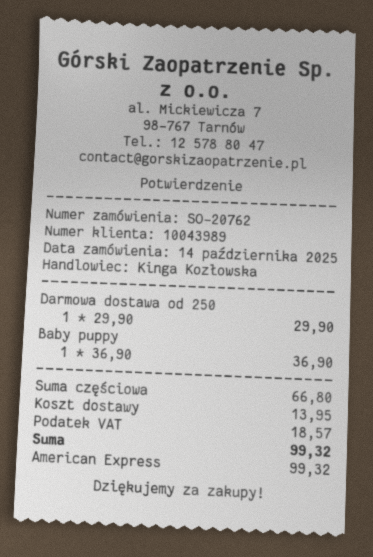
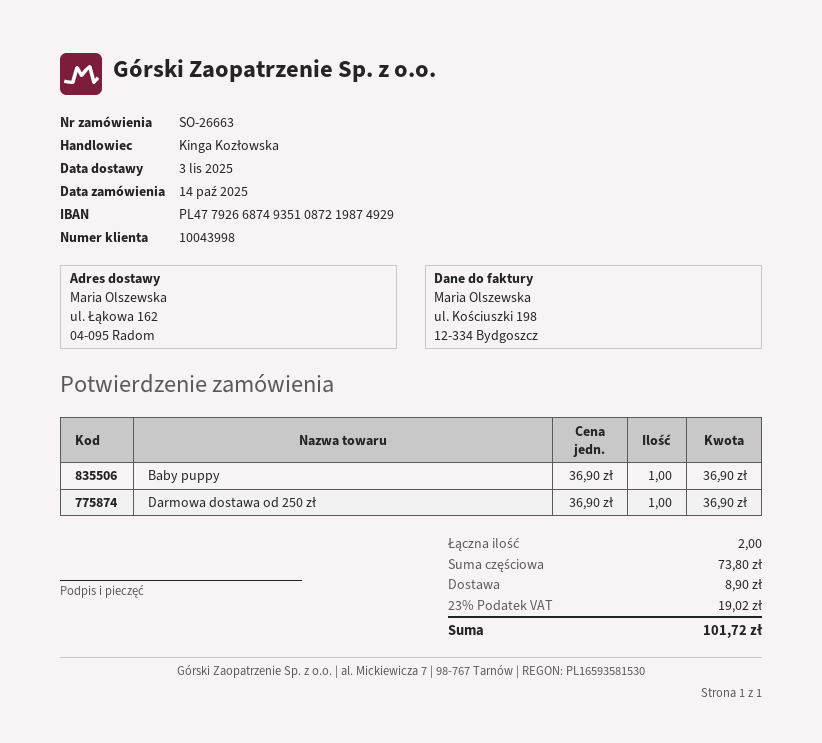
order number: SO-20762 -> SO-26663
customer number: 10043989 -> 10043998
Darmowa dostawa od 250: 1 x 29.90 = 29.90 -> 1 x 36.90 = 36.90
subtotal: 66.80 -> 73.80
shipping: 13.95 -> 8.90
tax: 18.57 -> 19.02
total: 99.32 -> 101.72

